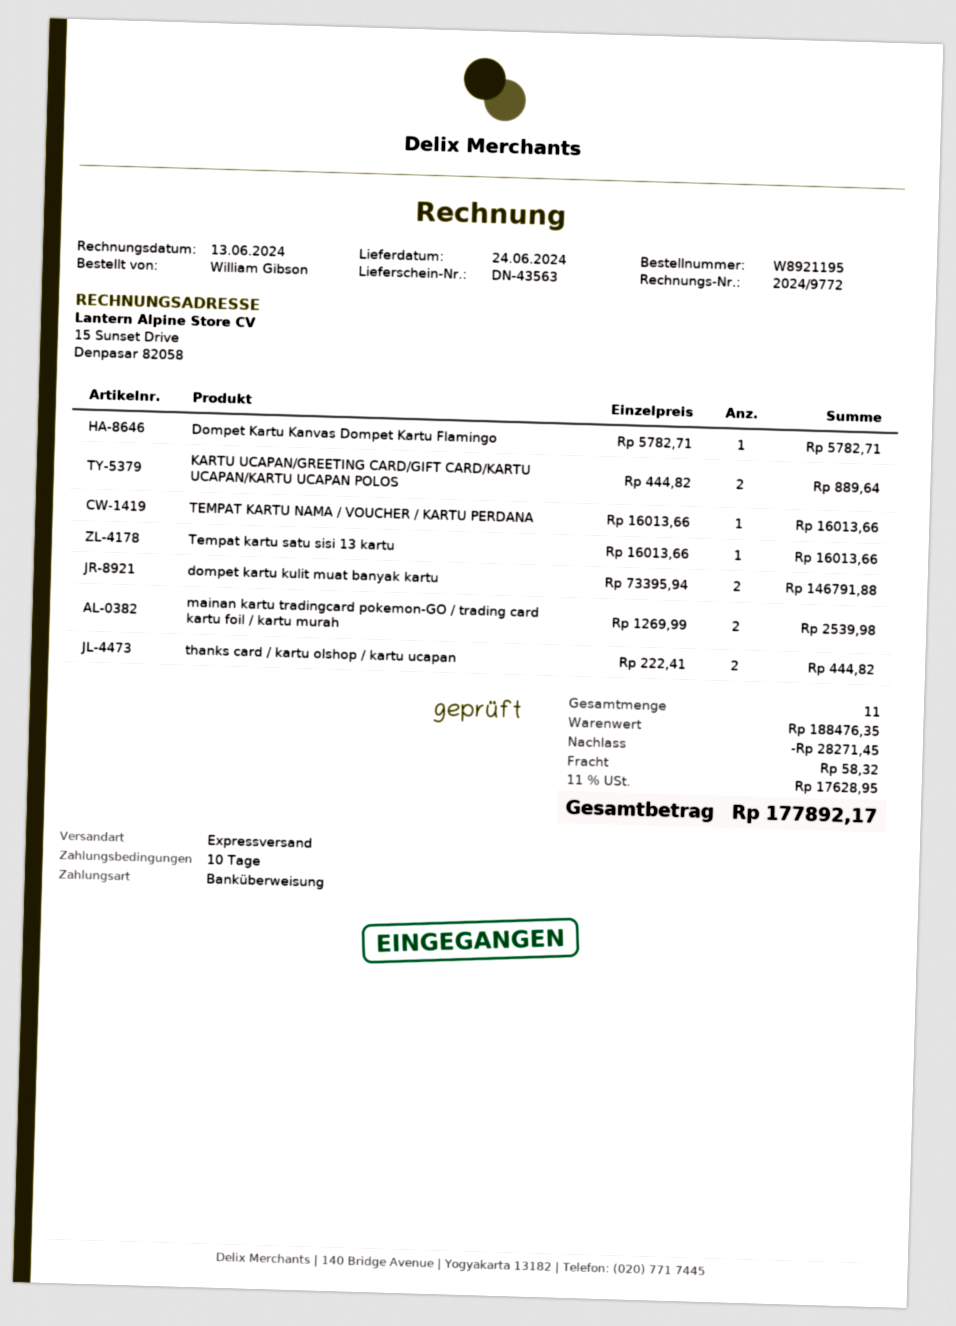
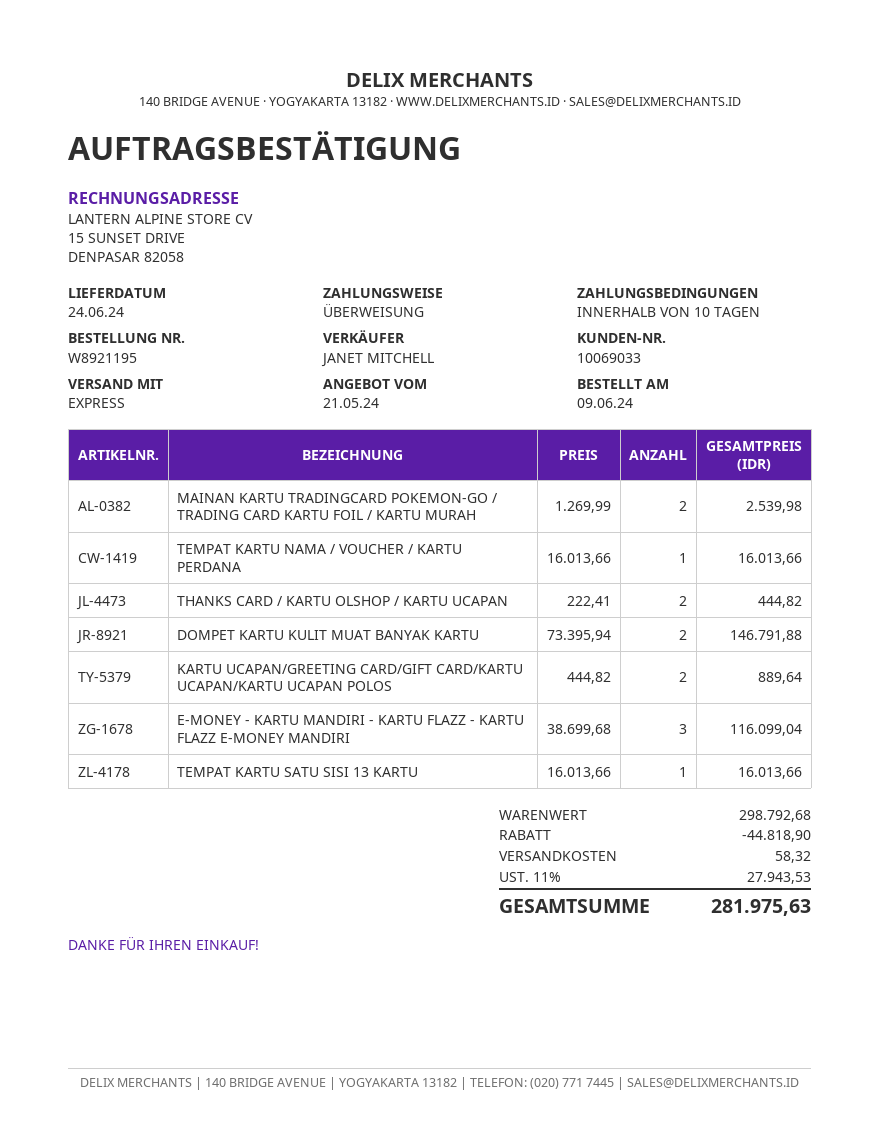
Dompet Kartu Kanvas Dompet Kartu Flamingo: 1 x 5782.71 = 5782.71 -> none
E-MONEY - KARTU MANDIRI - KARTU FLAZZ - KARTU FLAZZ E-MONEY MANDIRI: none -> 3 x 38699.68 = 116099.04
subtotal: 188476.35 -> 298792.68
discount: 28271.45 -> 44818.90
tax: 11% = 17628.95 -> 11% = 27943.53
total: 177892.17 -> 281975.63

